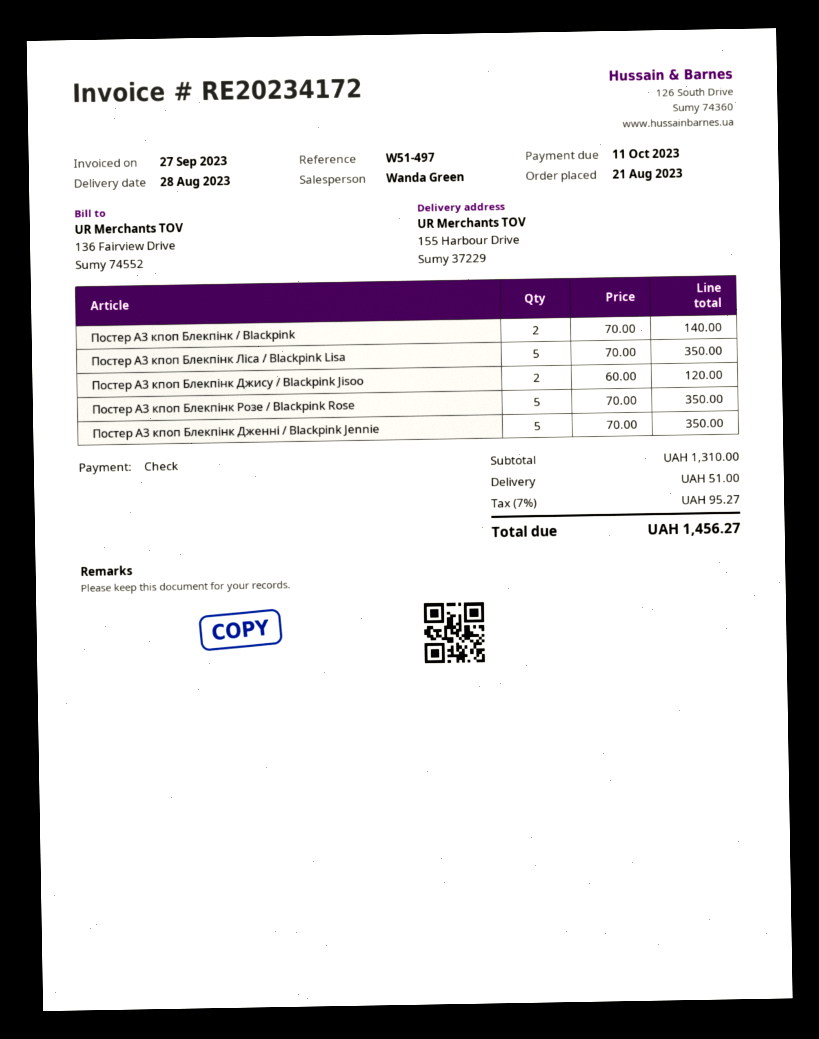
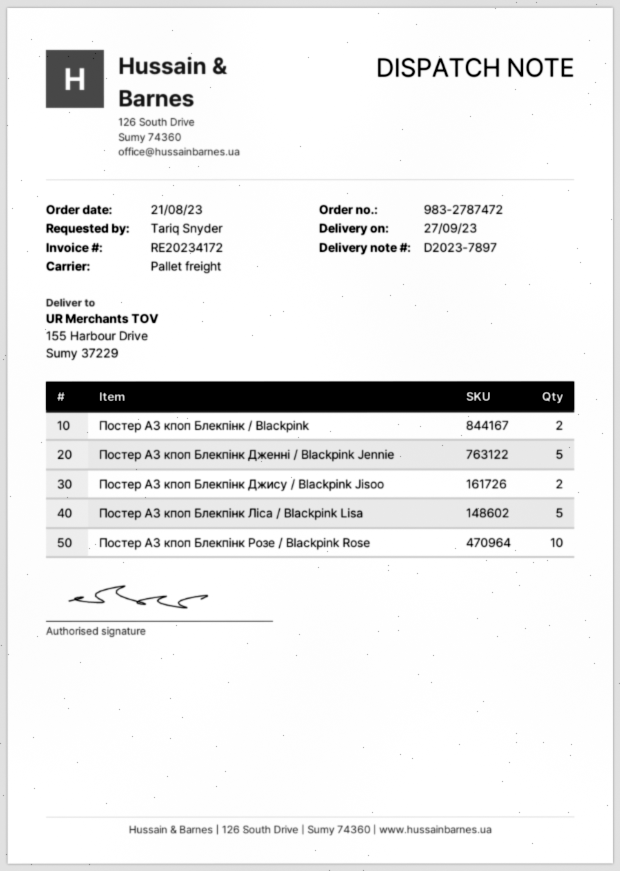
delivery date: 2023-08-28 -> 2023-09-27
Постер А3 кпоп Блекпінк Розе / Blackpink Rose: 5 -> 10

